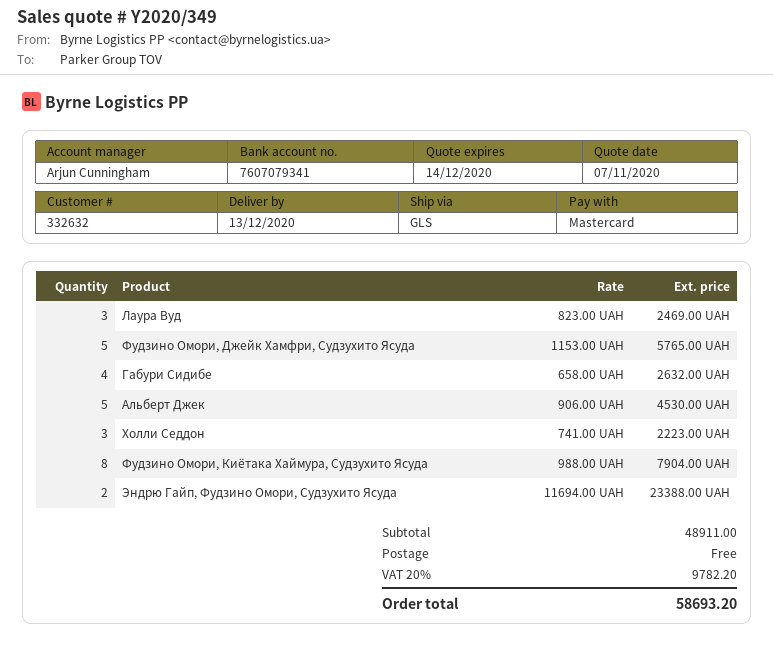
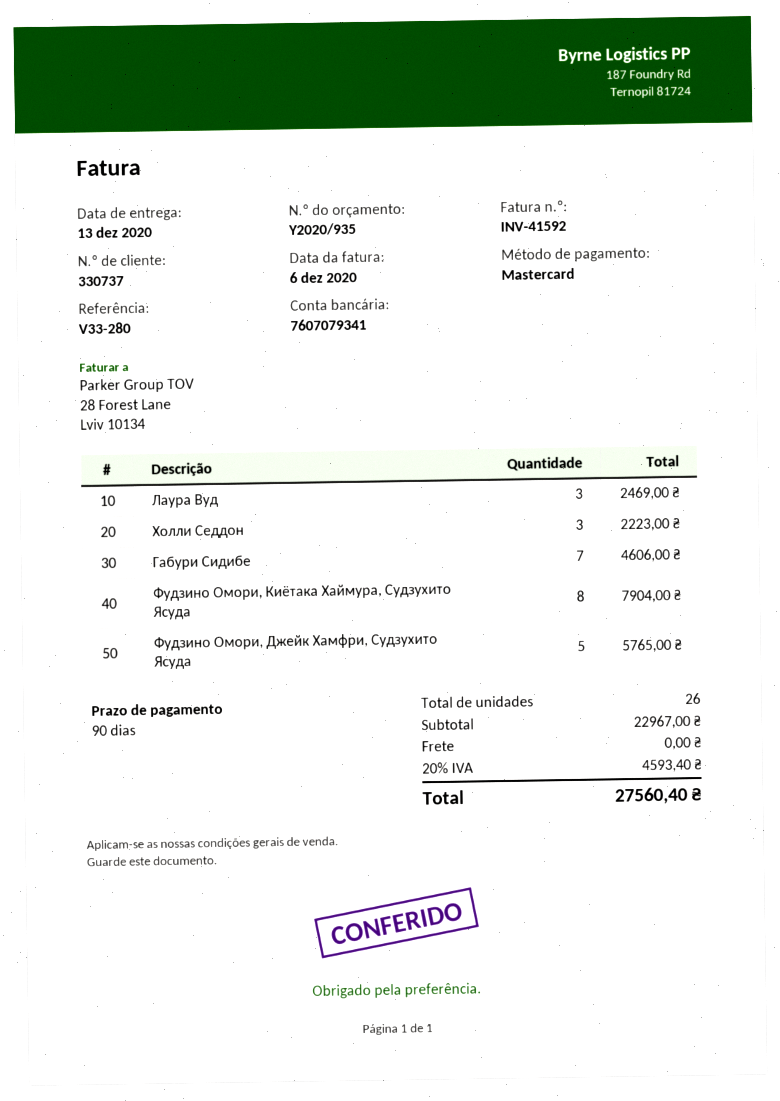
quote number: Y2020/349 -> Y2020/935
customer number: 332632 -> 330737
Габури Сидибе: 4 for 2632.00 -> 7 for 4606.00
Альберт Джек: 5 for 4530.00 -> none
Эндрю Гайп, Фудзино Омори, Судзухито Ясуда: 2 for 23388.00 -> none
subtotal: 48911.00 -> 22967.00
tax: 20% = 9782.20 -> 20% = 4593.40
total: 58693.20 -> 27560.40

